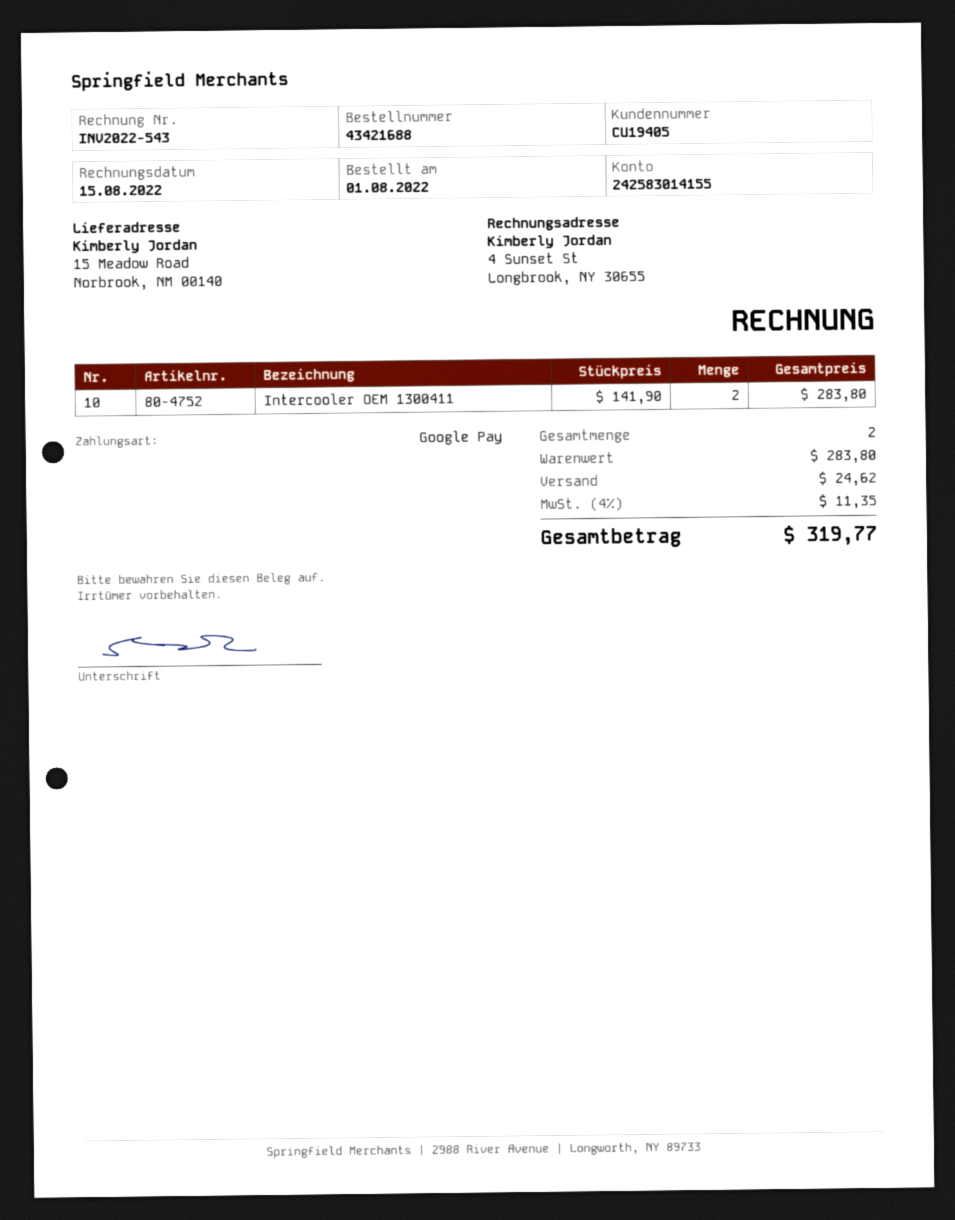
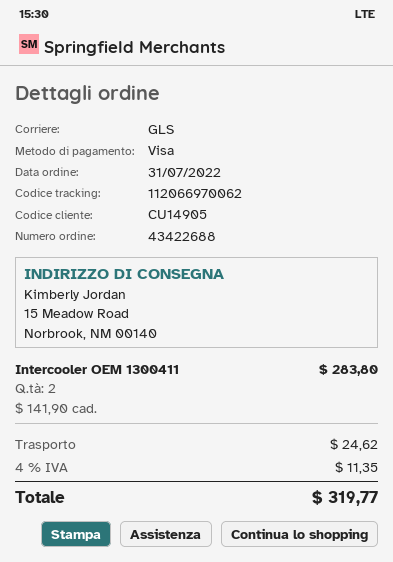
order number: 43421688 -> 43422688
order date: 2022-08-01 -> 2022-07-31
customer number: CU19405 -> CU14905
payment method: Google Pay -> Visa

